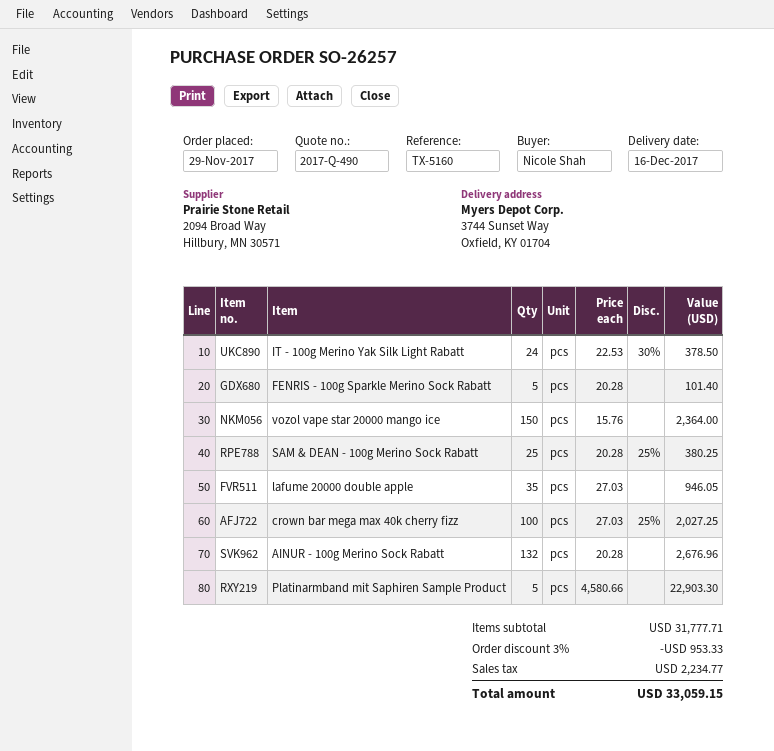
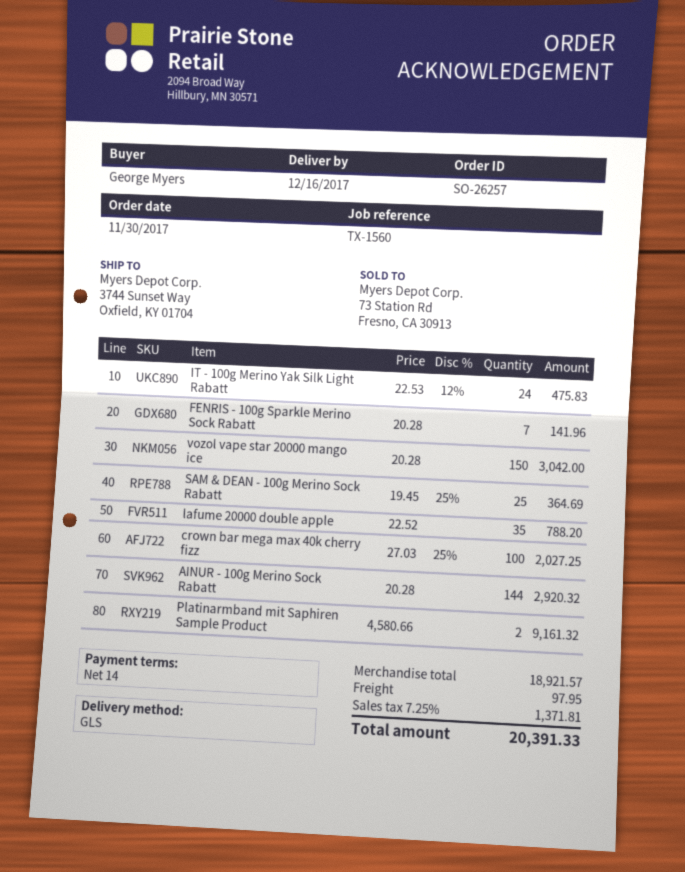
order date: 2017-11-29 -> 2017-11-30
reference: TX-5160 -> TX-1560
ordered by: Nicole Shah -> George Myers
IT - 100g Merino Yak Silk Light Rabatt: 24 x 22.53 - 30% = 378.50 -> 24 x 22.53 - 12% = 475.83
FENRIS - 100g Sparkle Merino Sock Rabatt: 5 x 20.28 = 101.40 -> 7 x 20.28 = 141.96
vozol vape star 20000 mango ice: 150 x 15.76 = 2364.00 -> 150 x 20.28 = 3042.00
SAM & DEAN - 100g Merino Sock Rabatt: 25 x 20.28 - 25% = 380.25 -> 25 x 19.45 - 25% = 364.69
lafume 20000 double apple: 35 x 27.03 = 946.05 -> 35 x 22.52 = 788.20
AINUR - 100g Merino Sock Rabatt: 132 x 20.28 = 2676.96 -> 144 x 20.28 = 2920.32
Platinarmband mit Saphiren Sample Product: 5 x 4580.66 = 22903.30 -> 2 x 4580.66 = 9161.32
subtotal: 31777.71 -> 18921.57
discount: 3% = 953.33 -> none
shipping: none -> 97.95
tax: 2234.77 -> 1371.81
total: 33059.15 -> 20391.33

